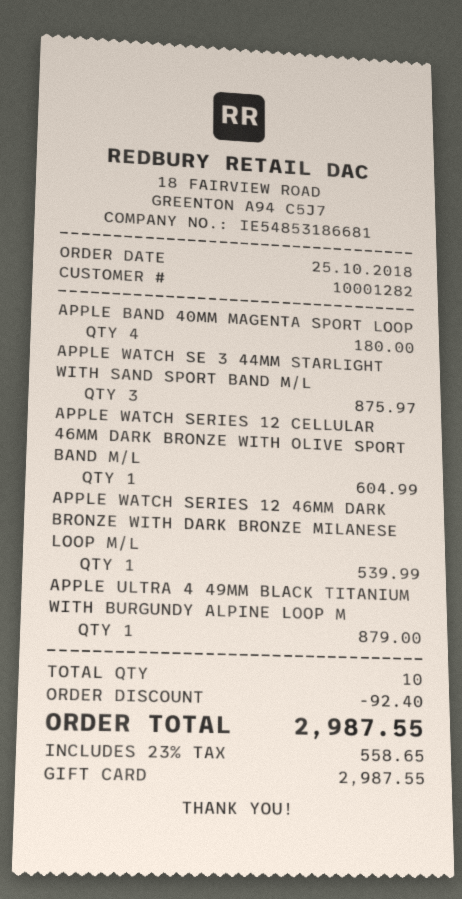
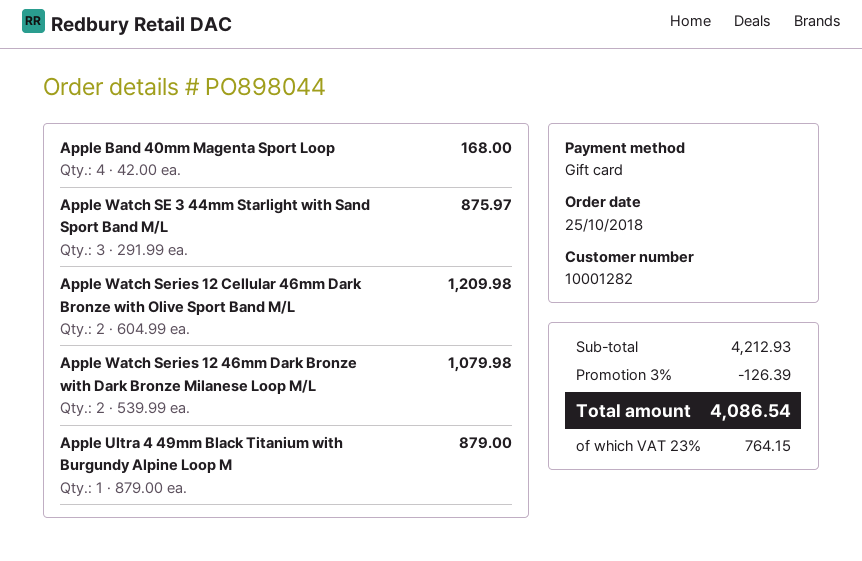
APPLE BAND 40MM MAGENTA SPORT LOOP: 4 for 180.00 -> 4 for 168.00
APPLE WATCH SERIES 12 CELLULAR 46MM DARK BRONZE WITH OLIVE SPORT BAND M/L: 1 for 604.99 -> 2 for 1209.98
APPLE WATCH SERIES 12 46MM DARK BRONZE WITH DARK BRONZE MILANESE LOOP M/L: 1 for 539.99 -> 2 for 1079.98
discount: 92.40 -> 126.39
tax: 23% = 558.65 -> 23% = 764.15
total: 2987.55 -> 4086.54

